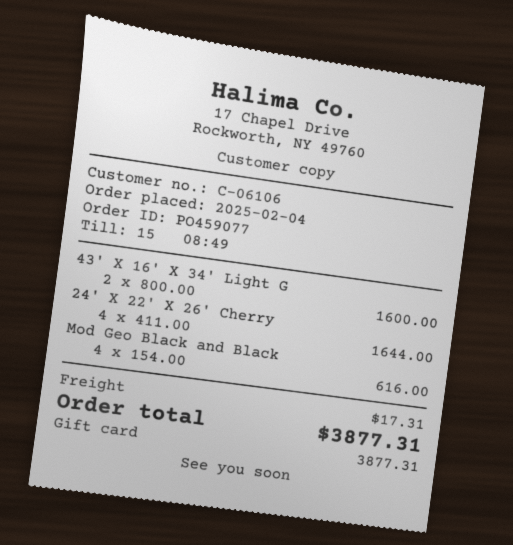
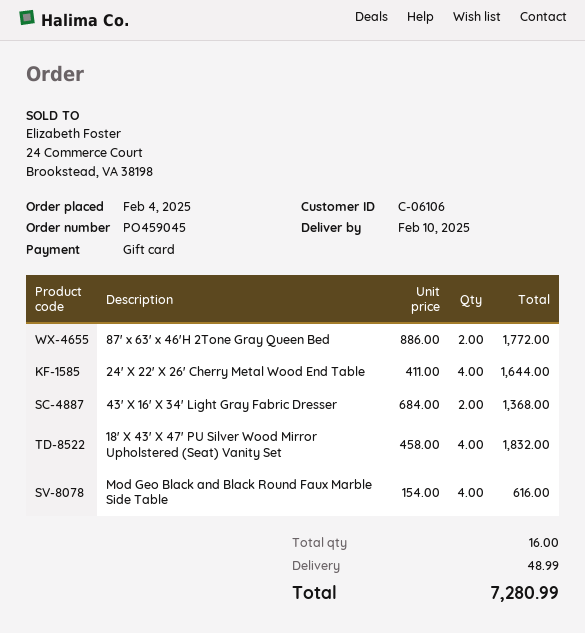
order number: PO459077 -> PO459045
43' X 16' X 34' Light G: 2 x 800.00 = 1600.00 -> 2 x 684.00 = 1368.00
87' x 63' x 46'H 2Tone Gray Queen Bed: none -> 2 x 886.00 = 1772.00
18' X 43' X 47' PU Silver Wood Mirror Upholstered (Seat) Vanity Set: none -> 4 x 458.00 = 1832.00
shipping: 17.31 -> 48.99
total: 3877.31 -> 7280.99

